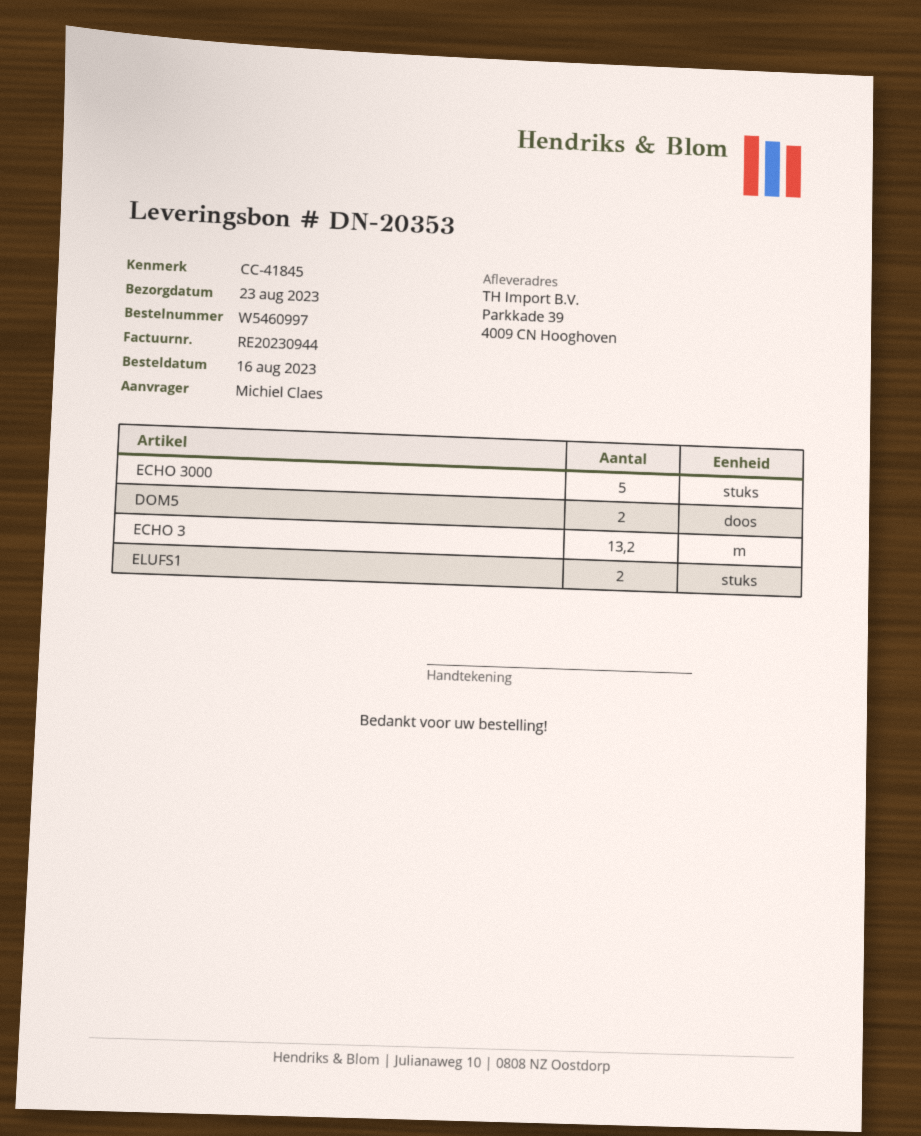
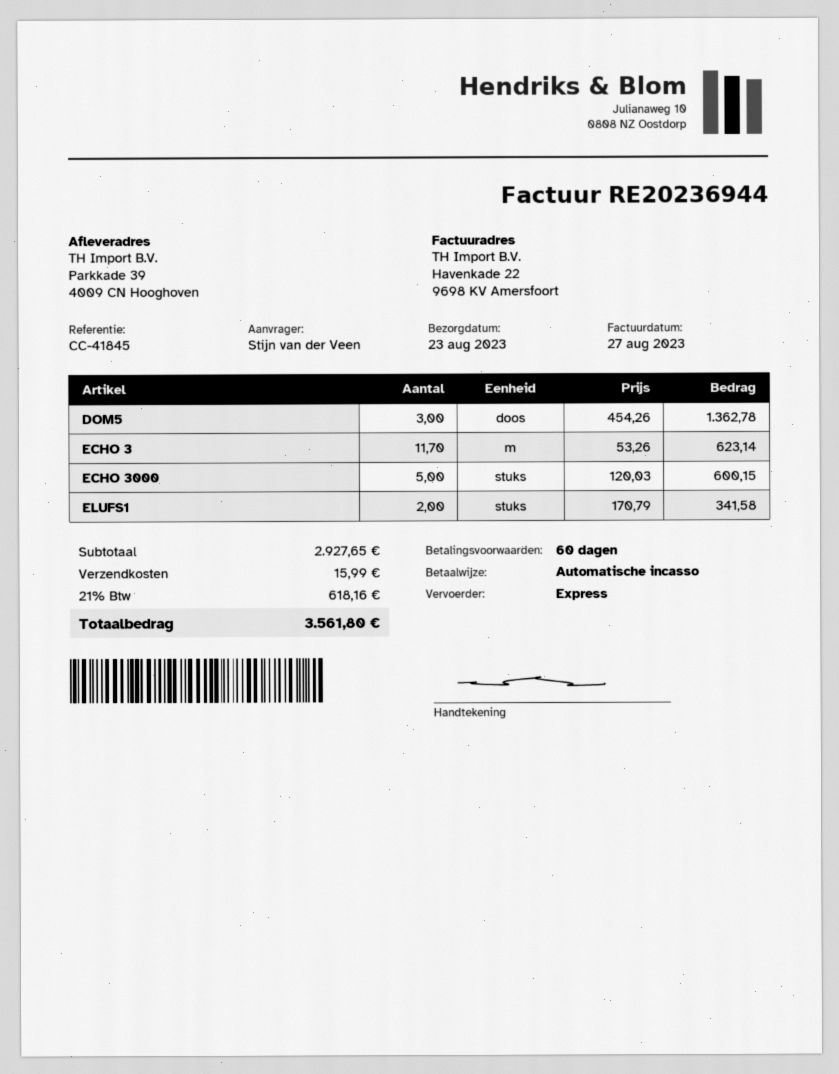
invoice number: RE20230944 -> RE20236944
ordered by: Michiel Claes -> Stijn van der Veen
DOM5: 2 -> 3
ECHO 3: 13.2 -> 11.7

